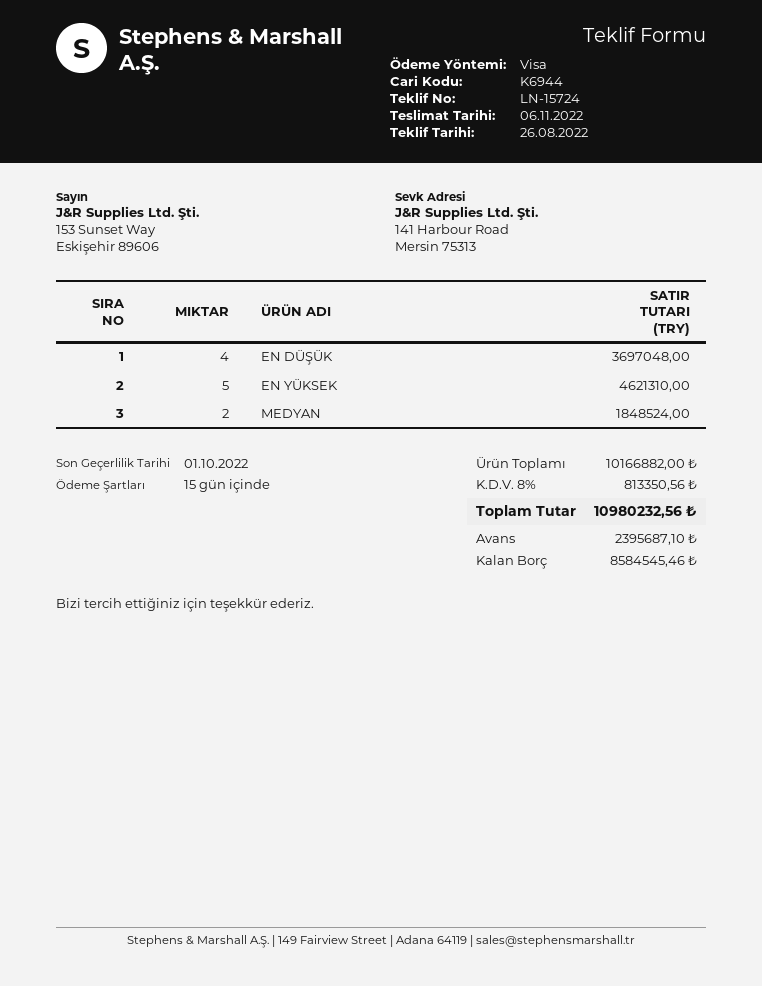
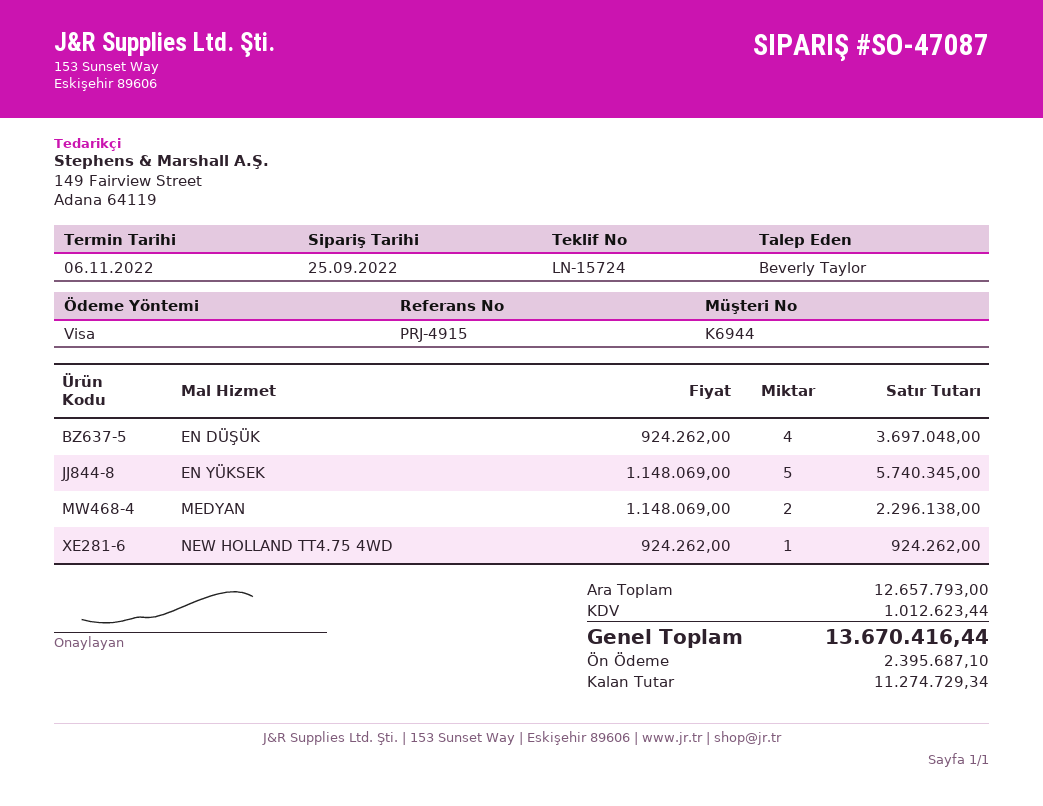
EN YÜKSEK: 5 for 4621310.00 -> 5 for 5740345.00
MEDYAN: 2 for 1848524.00 -> 2 for 2296138.00
NEW HOLLAND TT4.75 4WD: none -> 1 for 924262.00
subtotal: 10166882.00 -> 12657793.00
tax: 813350.56 -> 1012623.44
total: 10980232.56 -> 13670416.44
balance: 8584545.46 -> 11274729.34

